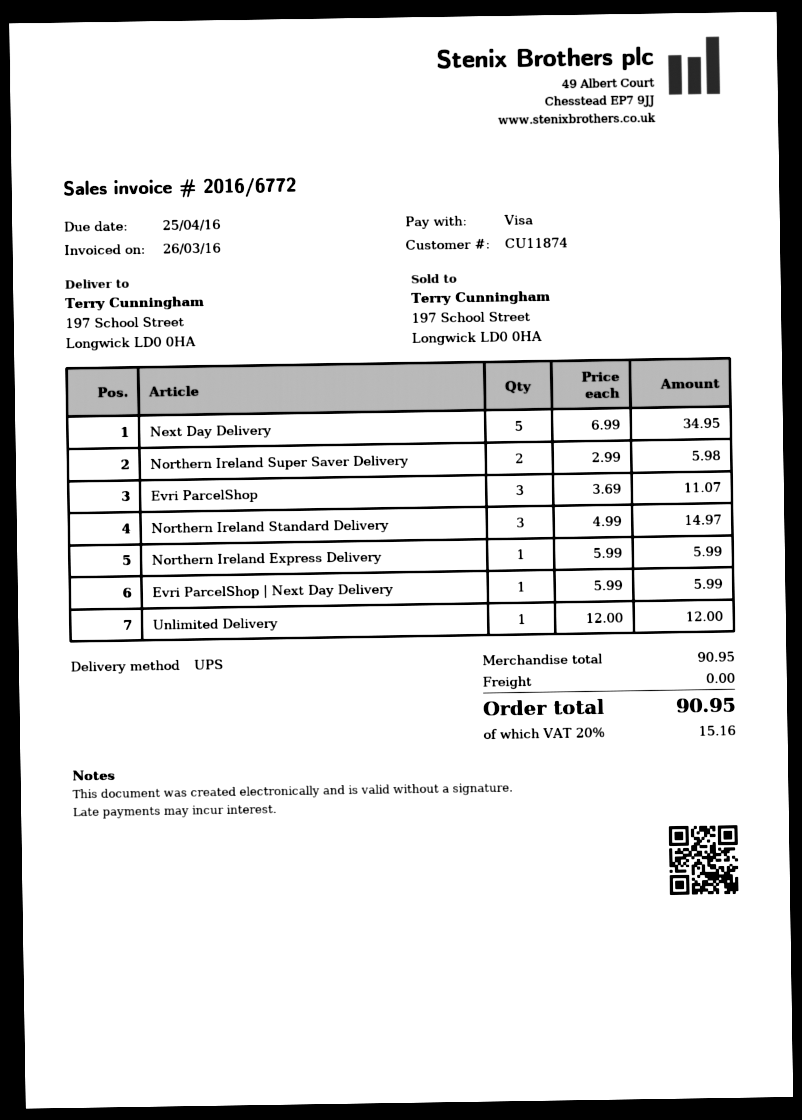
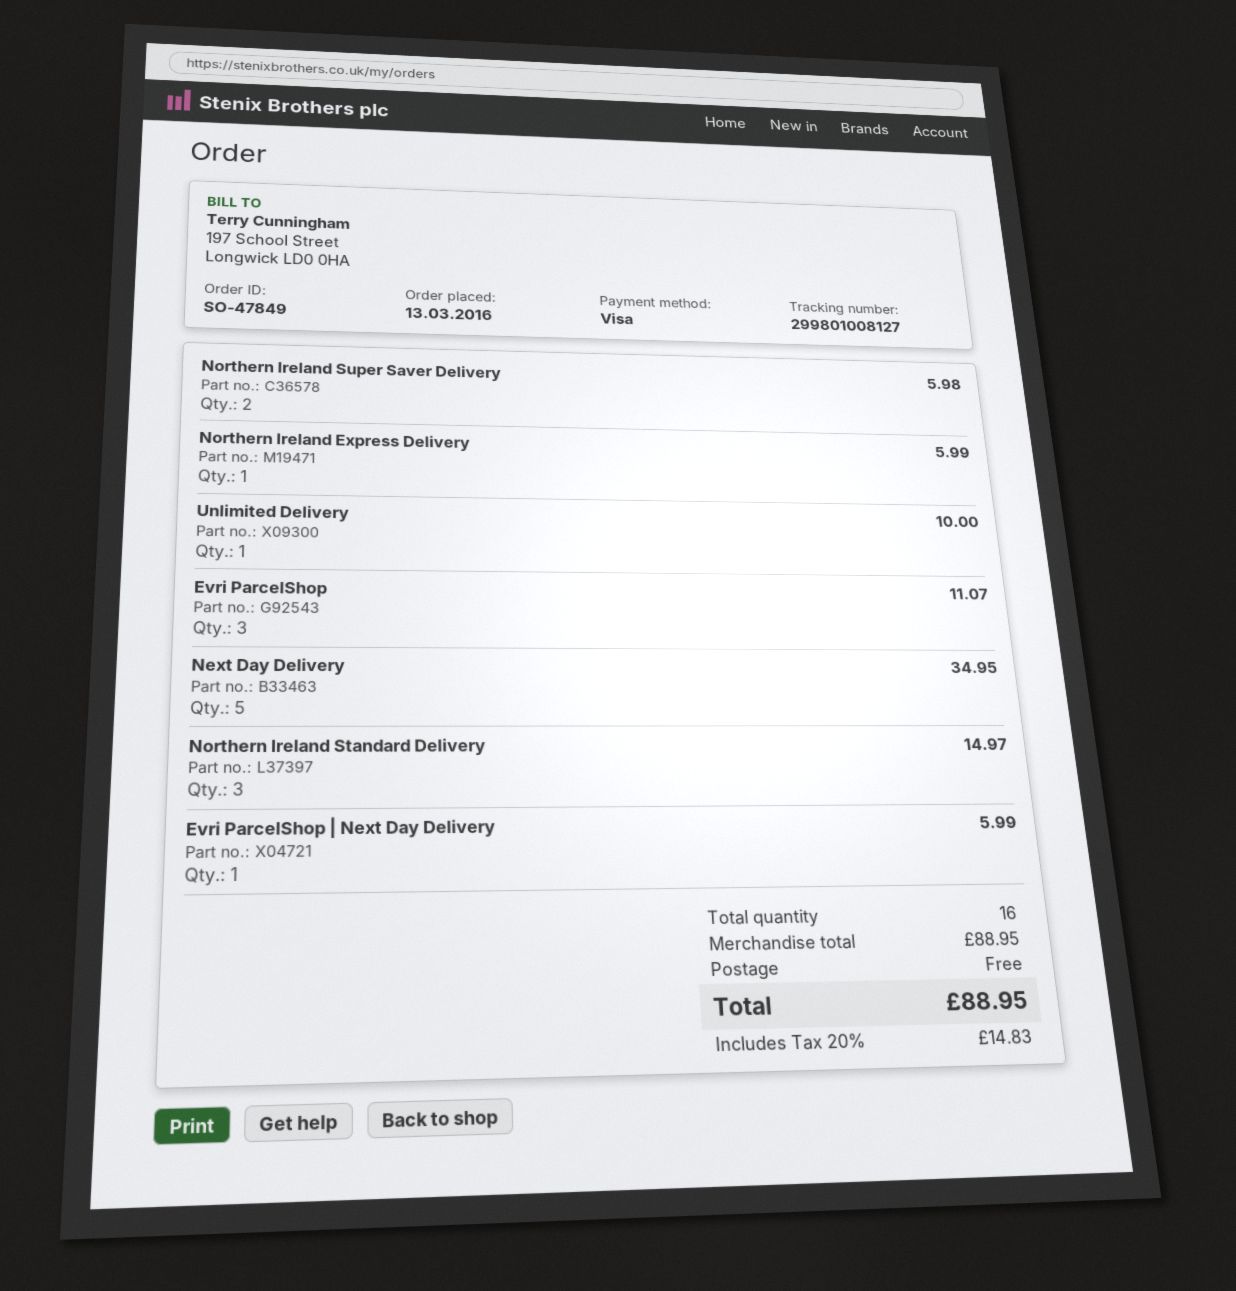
Unlimited Delivery: 1 for 12.00 -> 1 for 10.00
subtotal: 90.95 -> 88.95
tax: 20% = 15.16 -> 20% = 14.83
total: 90.95 -> 88.95

